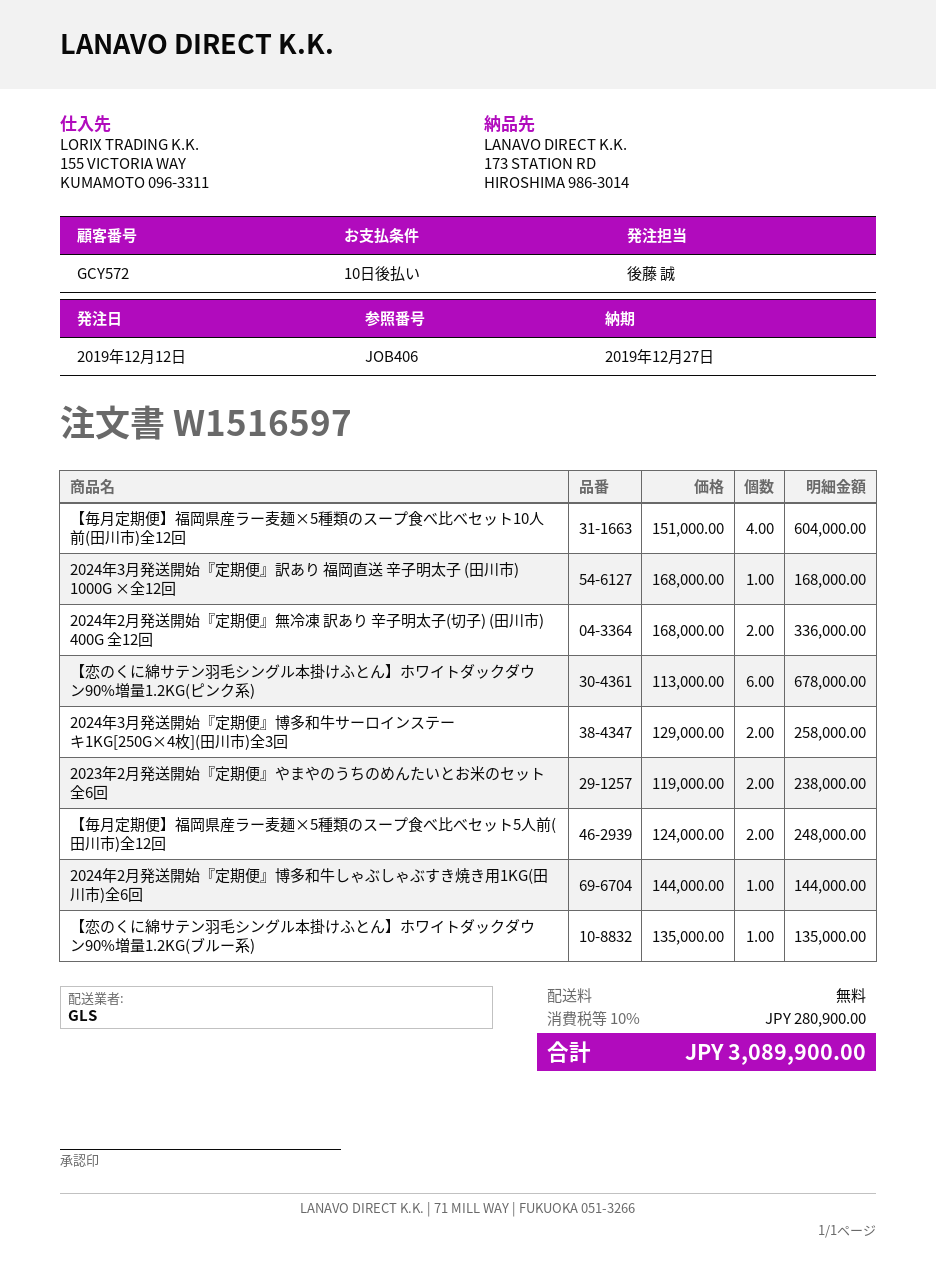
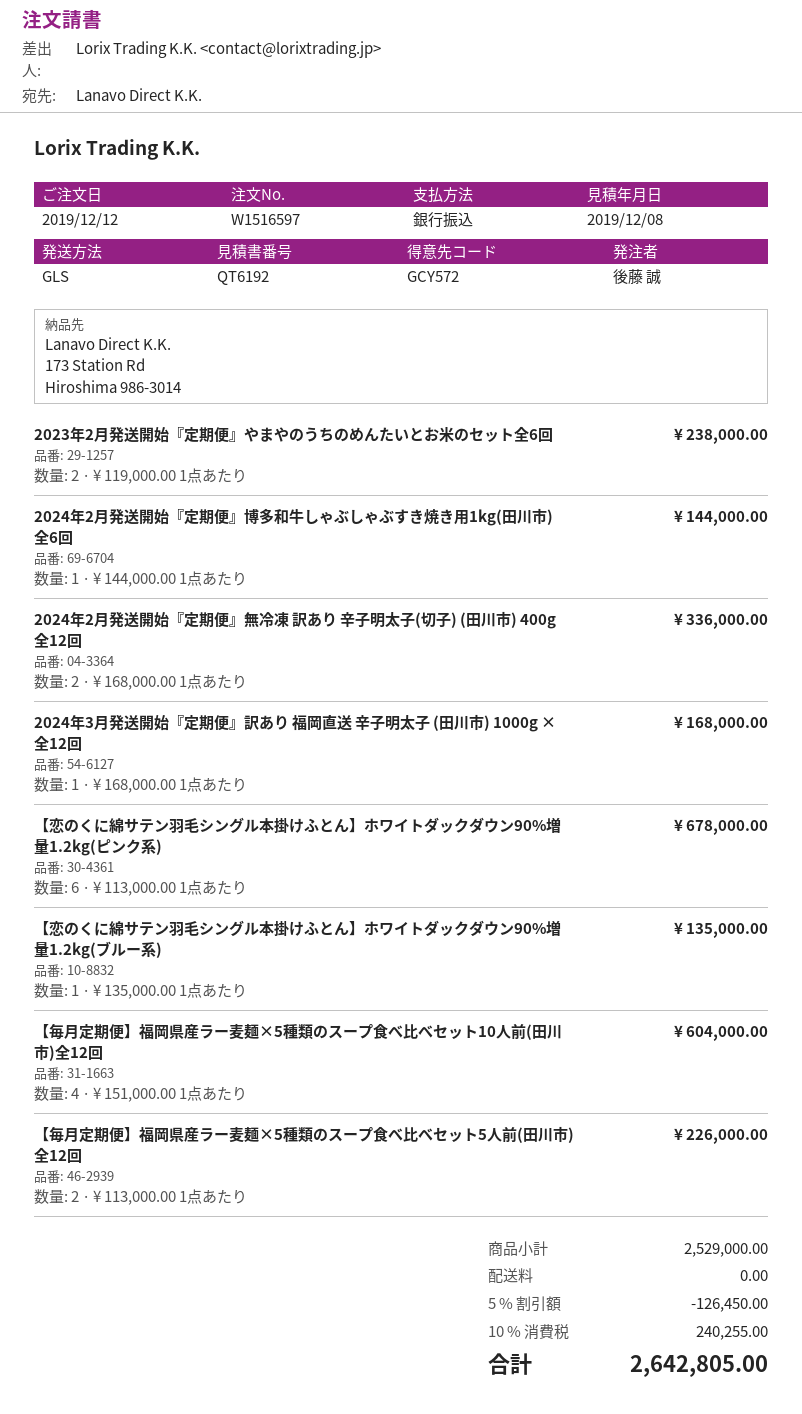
2024年3月発送開始『定期便』博多和牛サーロインステーキ1KG[250G×4枚](田川市)全3回: 2 x 129000.00 = 258000.00 -> none
【毎月定期便】福岡県産ラー麦麺×5種類のスープ食べ比べセット5人前(田川市)全12回: 2 x 124000.00 = 248000.00 -> 2 x 113000.00 = 226000.00
discount: none -> 5% = 126450.00
tax: 10% = 280900.00 -> 10% = 240255.00
total: 3089900.00 -> 2642805.00

